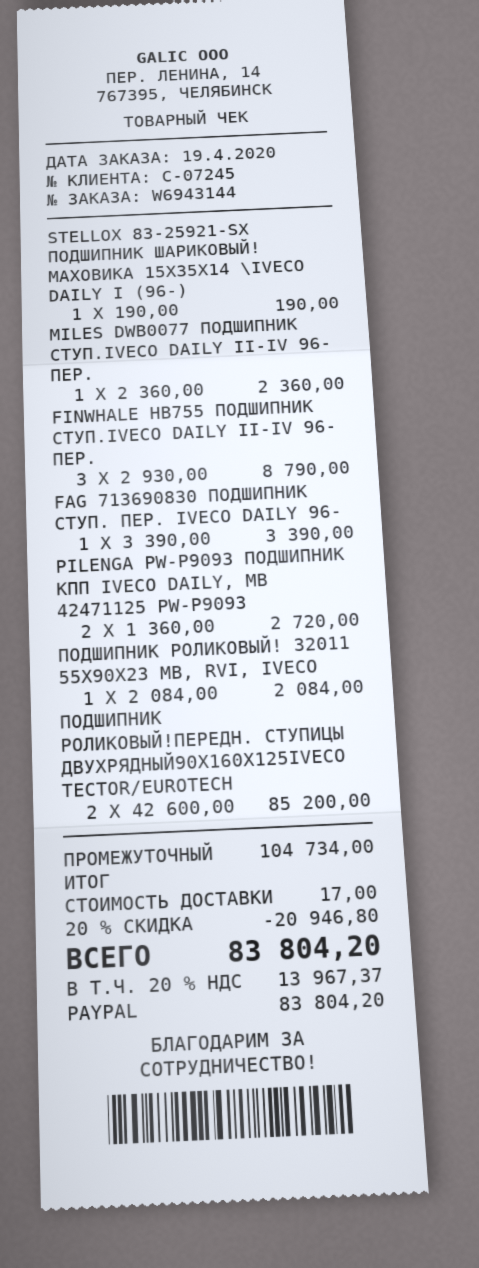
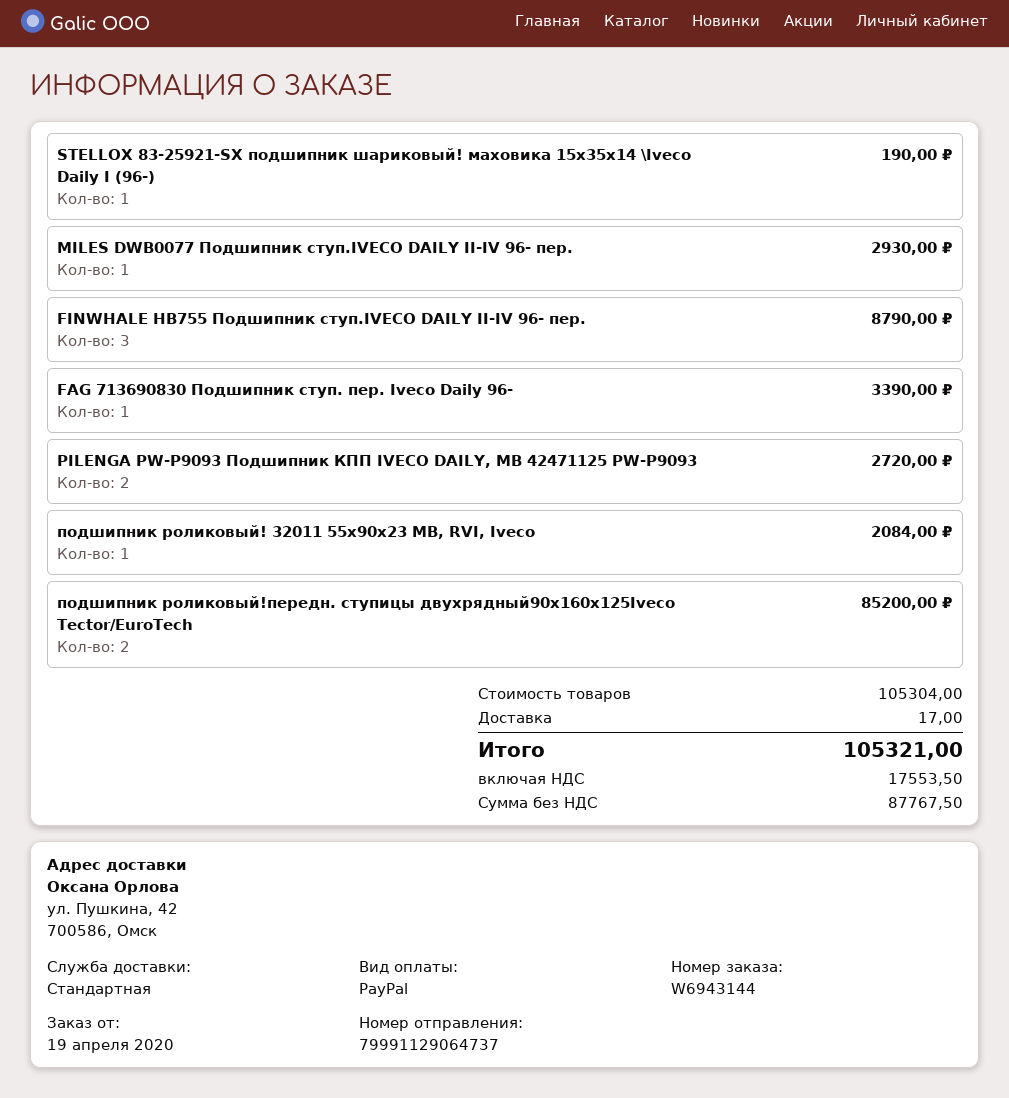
MILES DWB0077 ПОДШИПНИК СТУП.IVECO DAILY II-IV 96- ПЕР.: 1 for 2360.00 -> 1 for 2930.00
subtotal: 104734.00 -> 105304.00
discount: 20% = 20946.80 -> none
tax: 13967.37 -> 17553.50
total: 83804.20 -> 105321.00

